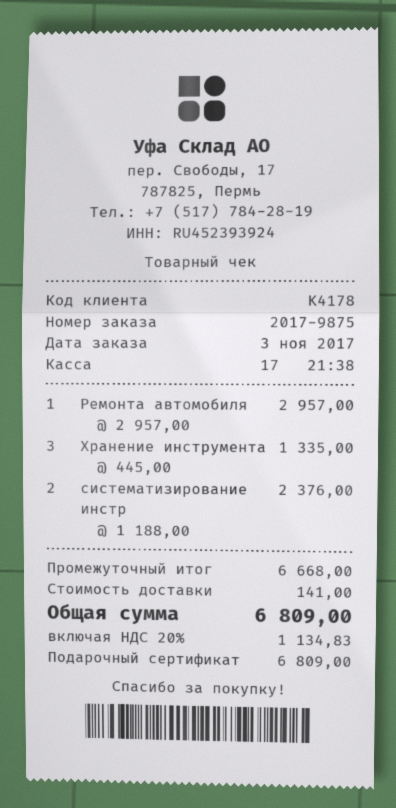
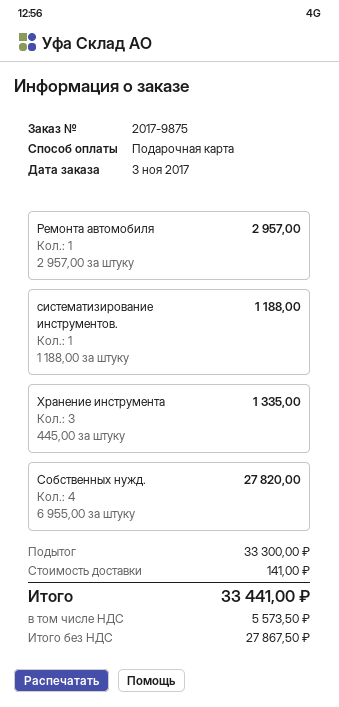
систематизирование инстр: 2 x 1188.00 = 2376.00 -> 1 x 1188.00 = 1188.00
Собственных нужд.: none -> 4 x 6955.00 = 27820.00
subtotal: 6668.00 -> 33300.00
tax: 1134.83 -> 5573.50
total: 6809.00 -> 33441.00

